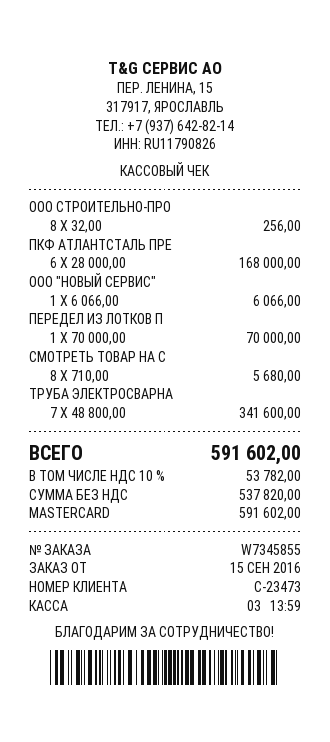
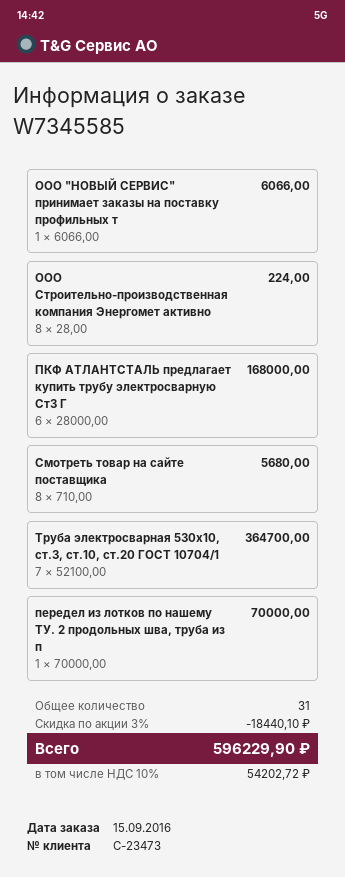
order number: W7345855 -> W7345585
ООО СТРОИТЕЛЬНО-ПРО: 8 x 32.00 = 256.00 -> 8 x 28.00 = 224.00
ТРУБА ЭЛЕКТРОСВАРНА: 7 x 48800.00 = 341600.00 -> 7 x 52100.00 = 364700.00
discount: none -> 3% = 18440.10
tax: 10% = 53782.00 -> 10% = 54202.72
total: 591602.00 -> 596229.90

